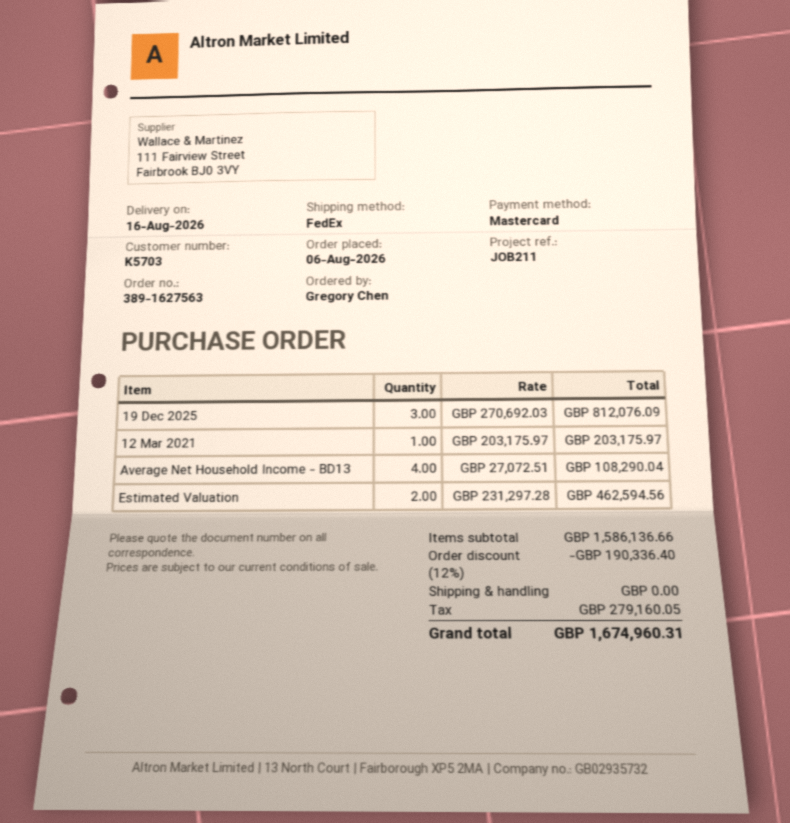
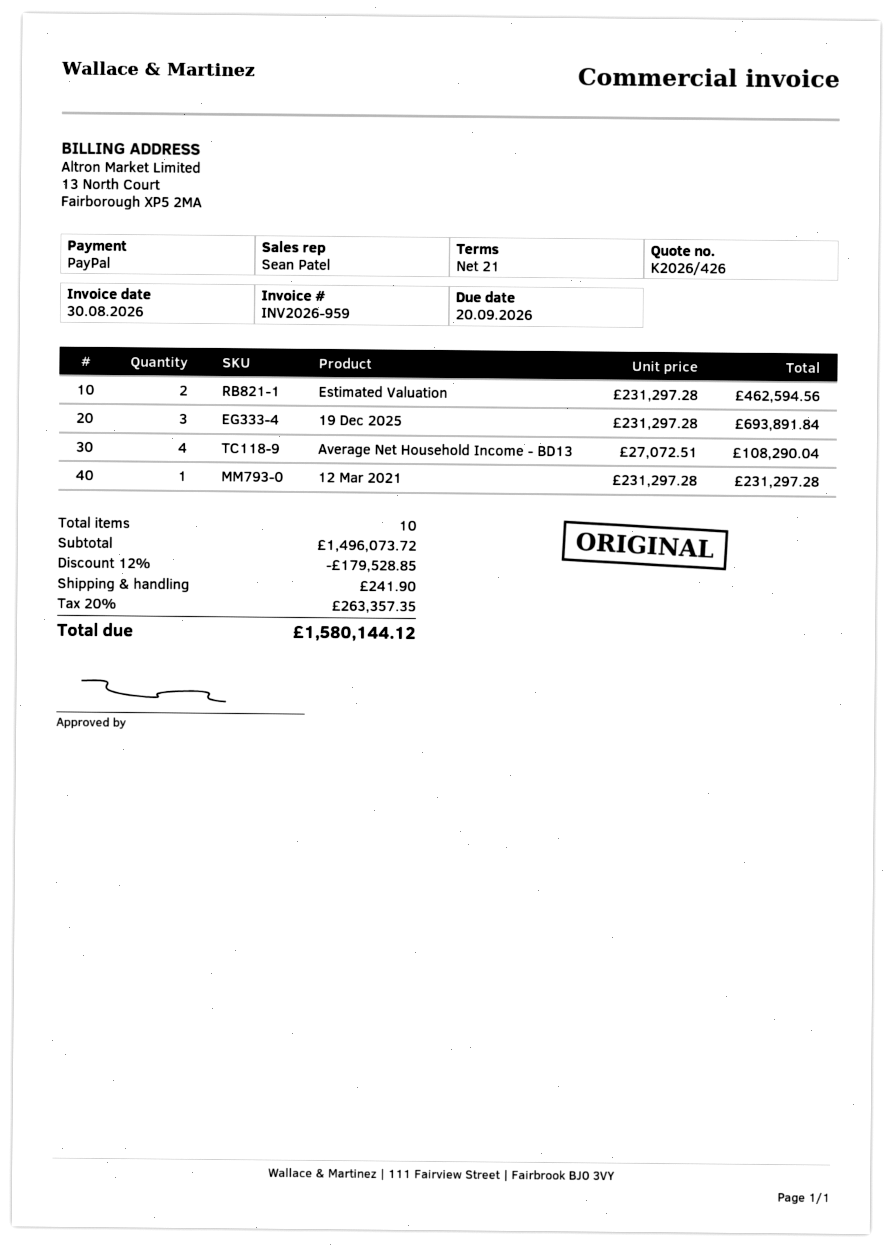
payment method: Mastercard -> PayPal
19 Dec 2025: 3 x 270692.03 = 812076.09 -> 3 x 231297.28 = 693891.84
12 Mar 2021: 1 x 203175.97 = 203175.97 -> 1 x 231297.28 = 231297.28
subtotal: 1586136.66 -> 1496073.72
discount: 12% = 190336.40 -> 12% = 179528.85
shipping: 0.00 -> 241.90
tax: 279160.05 -> 263357.35
total: 1674960.31 -> 1580144.12

